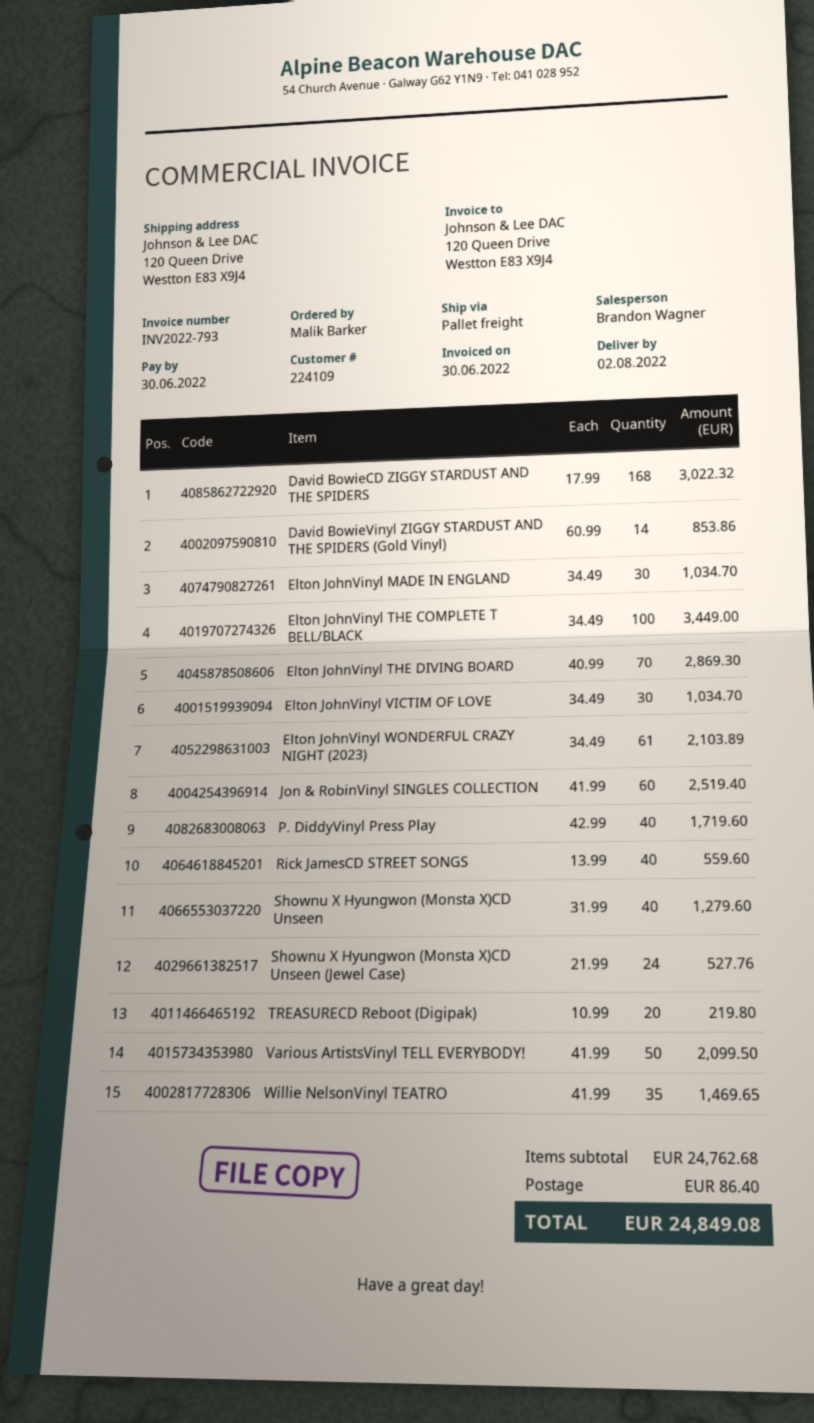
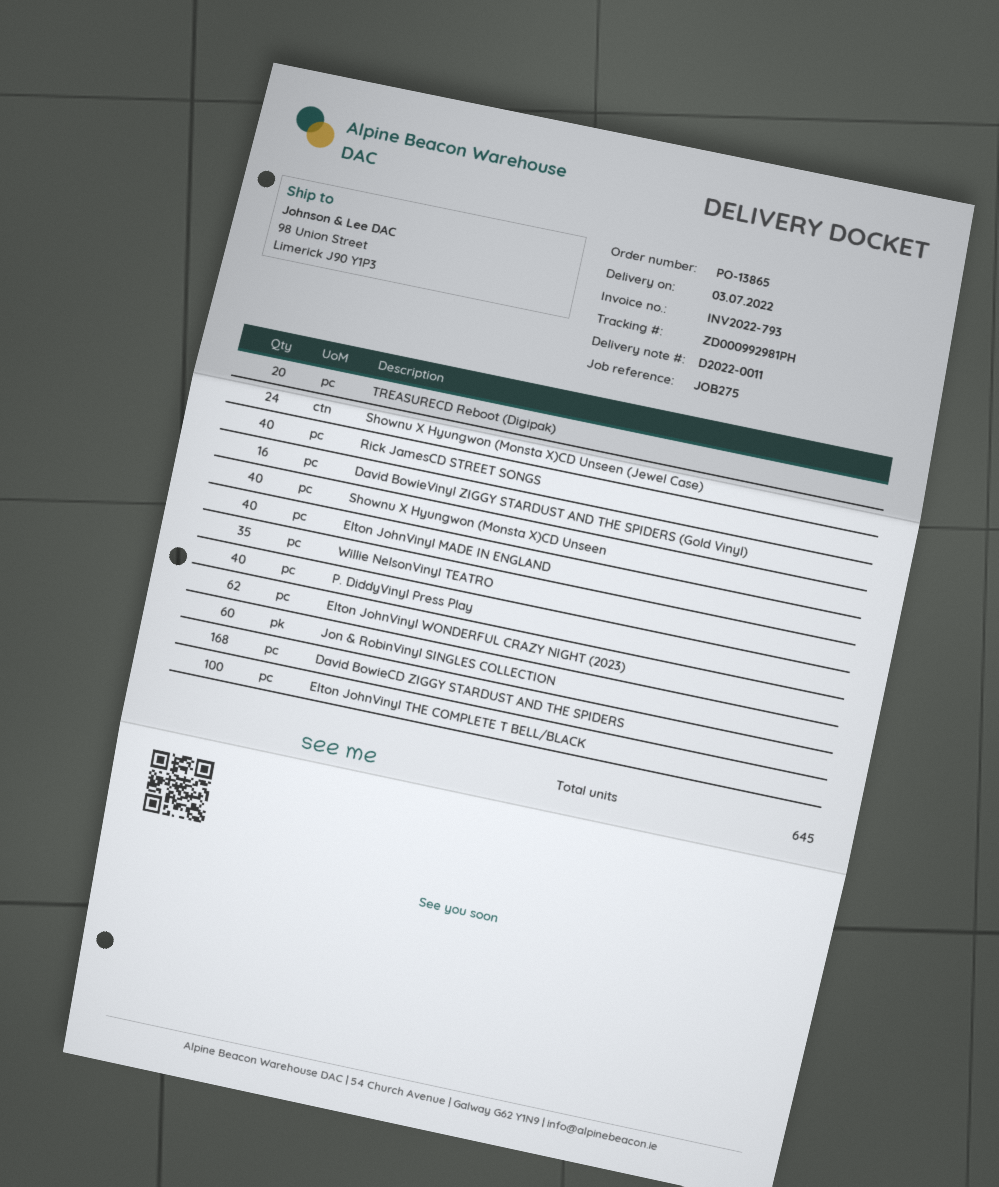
delivery date: 2022-08-02 -> 2022-07-03
ship to: 120 Queen Drive, Westton E83 X9J4 -> 98 Union Street, Limerick J90 Y1P3
David BowieVinyl ZIGGY STARDUST AND THE SPIDERS (Gold Vinyl): 14 -> 16
Elton JohnVinyl MADE IN ENGLAND: 30 -> 40
Elton JohnVinyl THE DIVING BOARD: 70 -> none
Elton JohnVinyl VICTIM OF LOVE: 30 -> none
Elton JohnVinyl WONDERFUL CRAZY NIGHT (2023): 61 -> 62
Various ArtistsVinyl TELL EVERYBODY!: 50 -> none

